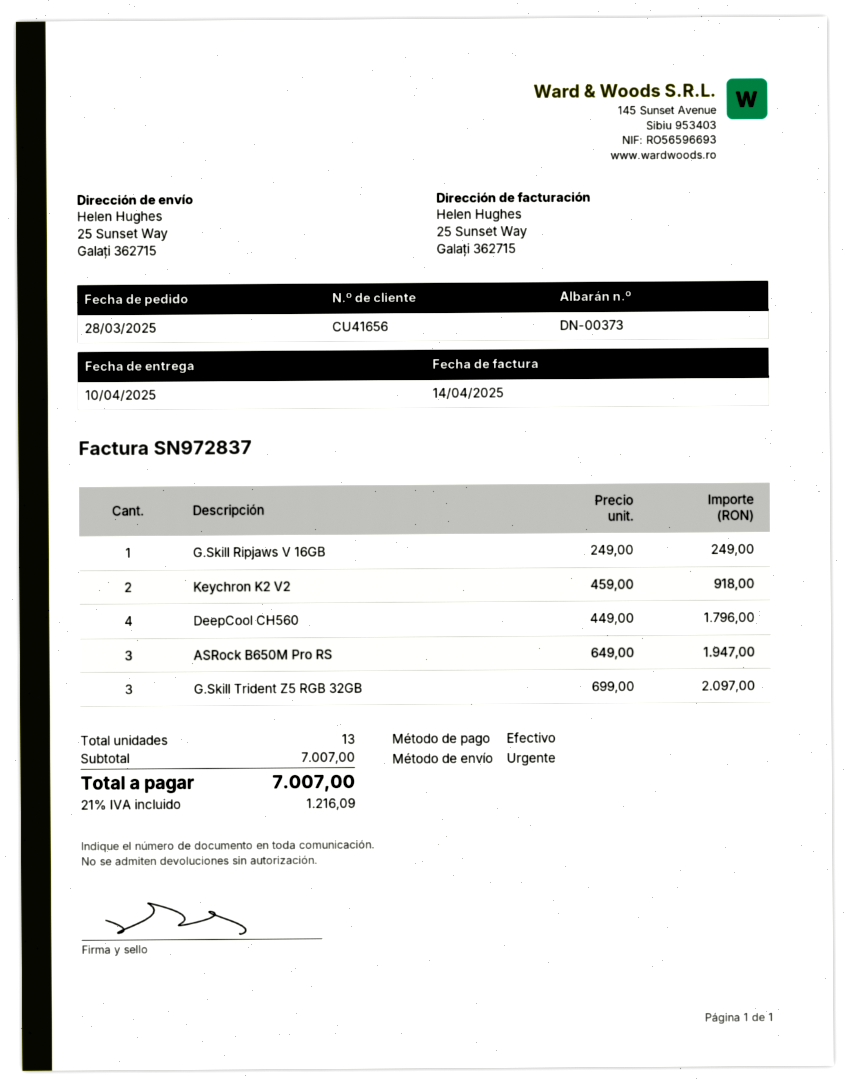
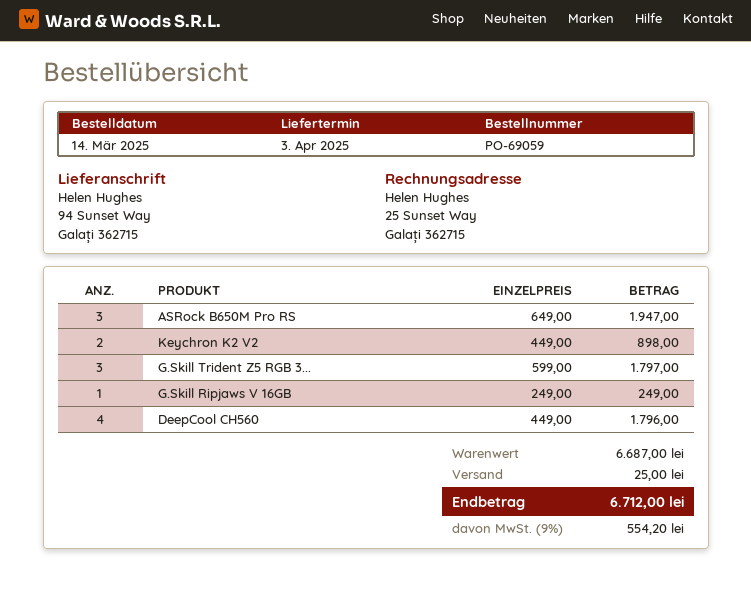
order date: 2025-03-28 -> 2025-03-14
delivery date: 2025-04-10 -> 2025-04-03
ship to: 25 Sunset Way, Galați 362715 -> 94 Sunset Way, Galați 362715
Keychron K2 V2: 2 x 459.00 = 918.00 -> 2 x 449.00 = 898.00
G.Skill Trident Z5 RGB 32GB: 3 x 699.00 = 2097.00 -> 3 x 599.00 = 1797.00
subtotal: 7007.00 -> 6687.00
shipping: none -> 25.00
tax: 21% = 1216.09 -> 9% = 554.20
total: 7007.00 -> 6712.00

